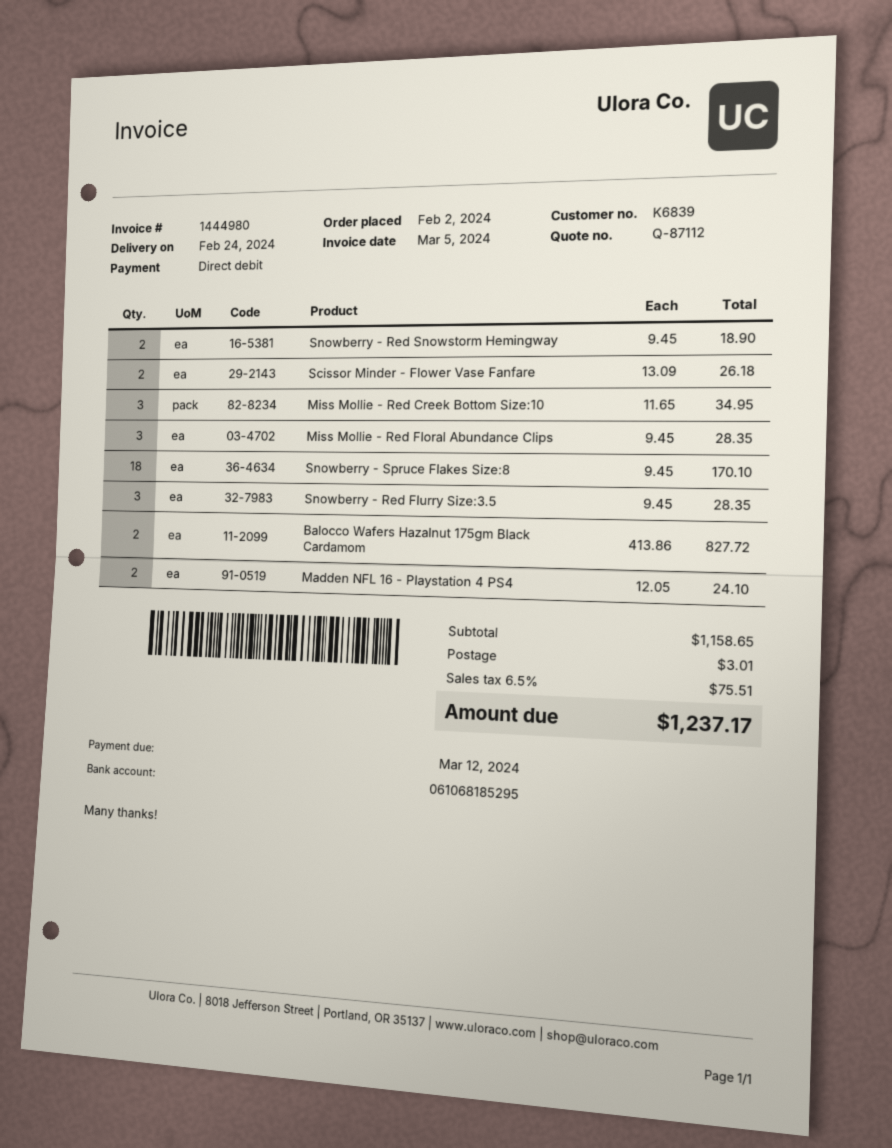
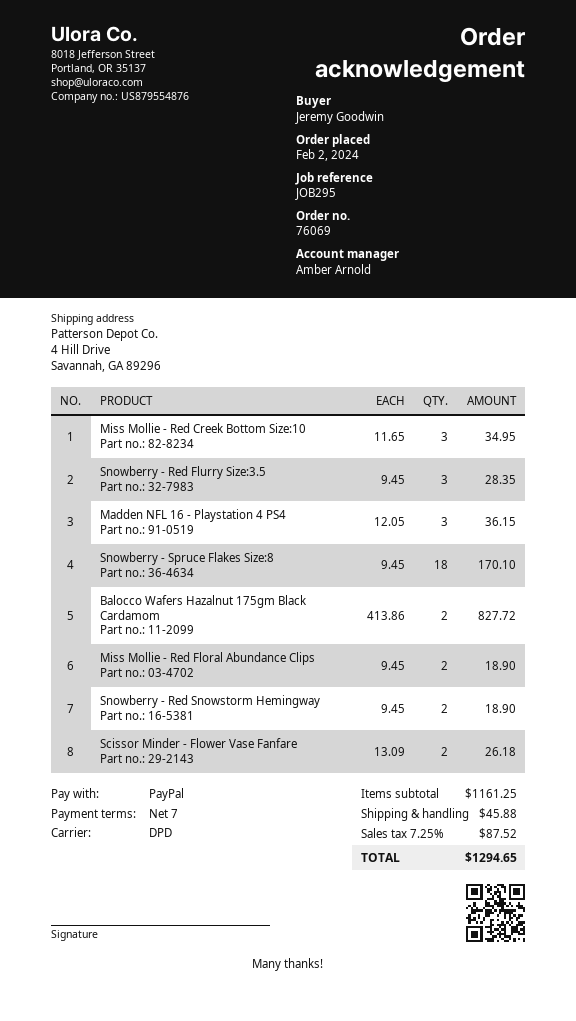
payment method: direct debit -> PayPal
Miss Mollie - Red Floral Abundance Clips: 3 x 9.45 = 28.35 -> 2 x 9.45 = 18.90
Madden NFL 16 - Playstation 4 PS4: 2 x 12.05 = 24.10 -> 3 x 12.05 = 36.15
subtotal: 1158.65 -> 1161.25
shipping: 3.01 -> 45.88
tax: 6.5% = 75.51 -> 7.25% = 87.52
total: 1237.17 -> 1294.65

